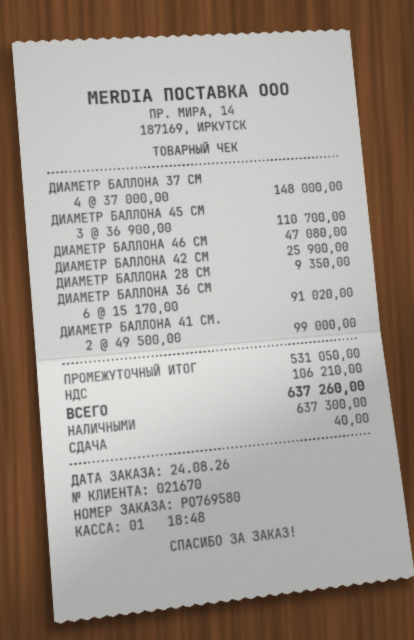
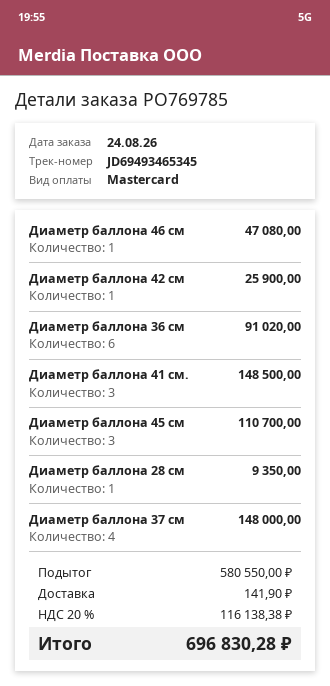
order number: PO769580 -> PO769785
payment method: cash -> Mastercard
ДИАМЕТР БАЛЛОНА 41 СМ.: 2 for 99000.00 -> 3 for 148500.00
subtotal: 531050.00 -> 580550.00
shipping: none -> 141.90
tax: 106210.00 -> 116138.38
total: 637260.00 -> 696830.28

